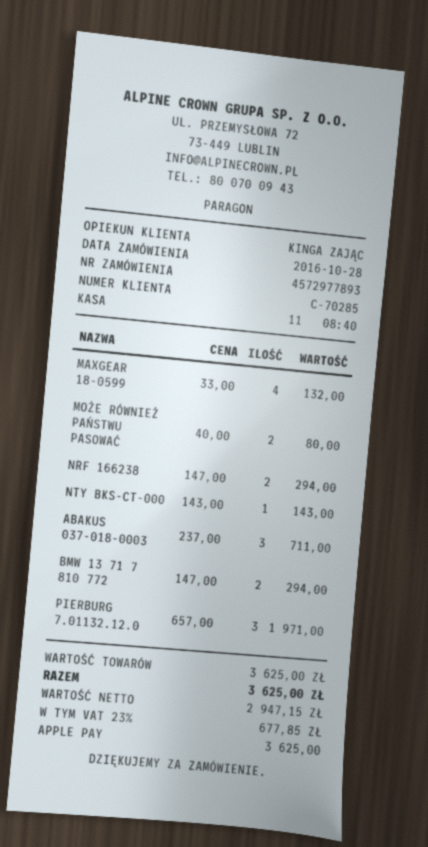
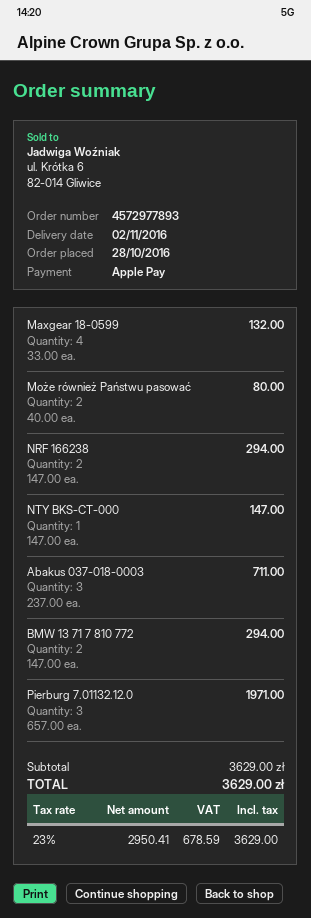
NTY BKS-CT-000: 1 x 143.00 = 143.00 -> 1 x 147.00 = 147.00
subtotal: 3625.00 -> 3629.00
net: 2947.15 -> 2950.41
tax: 23% = 677.85 -> 23% = 678.59
total: 3625.00 -> 3629.00

